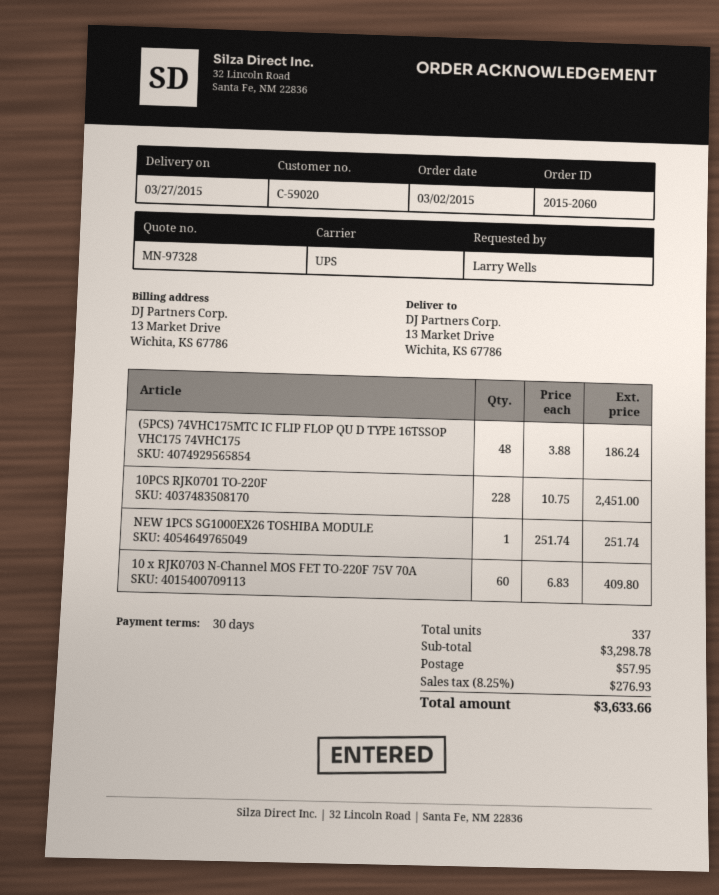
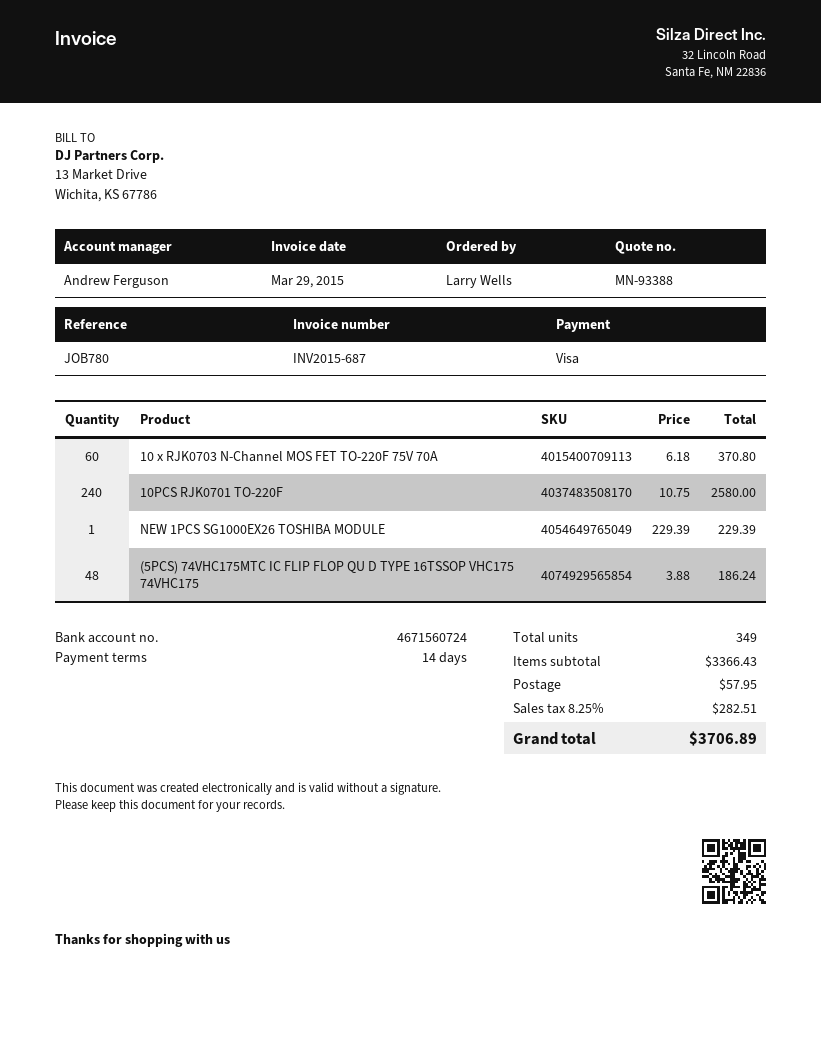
quote number: MN-97328 -> MN-93388
payment terms: 30 days -> 14 days
10PCS RJK0701 TO-220F: 228 x 10.75 = 2451.00 -> 240 x 10.75 = 2580.00
NEW 1PCS SG1000EX26 TOSHIBA MODULE: 1 x 251.74 = 251.74 -> 1 x 229.39 = 229.39
10 x RJK0703 N-Channel MOS FET TO-220F 75V 70A: 60 x 6.83 = 409.80 -> 60 x 6.18 = 370.80
total quantity: 337 -> 349
subtotal: 3298.78 -> 3366.43
tax: 8.25% = 276.93 -> 8.25% = 282.51
total: 3633.66 -> 3706.89

